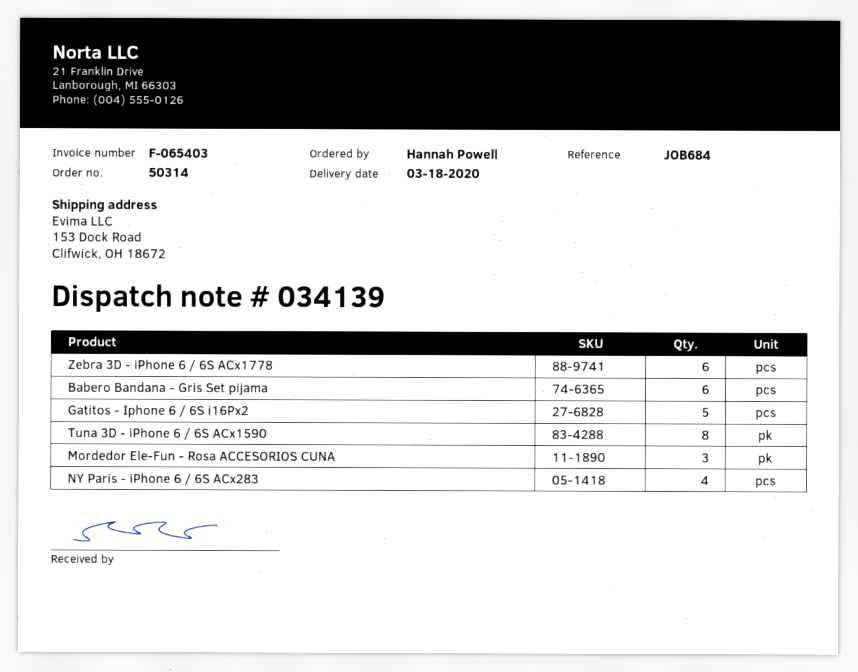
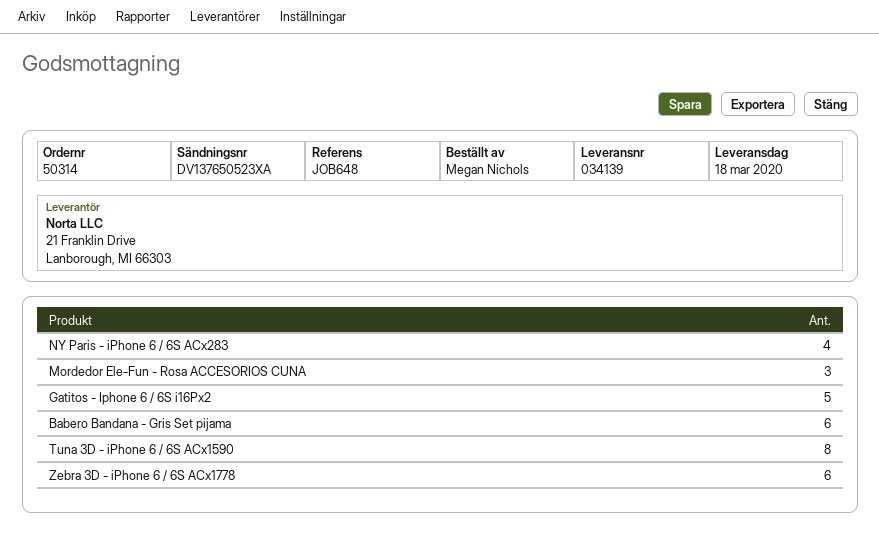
reference: JOB684 -> JOB648
ordered by: Hannah Powell -> Megan Nichols

